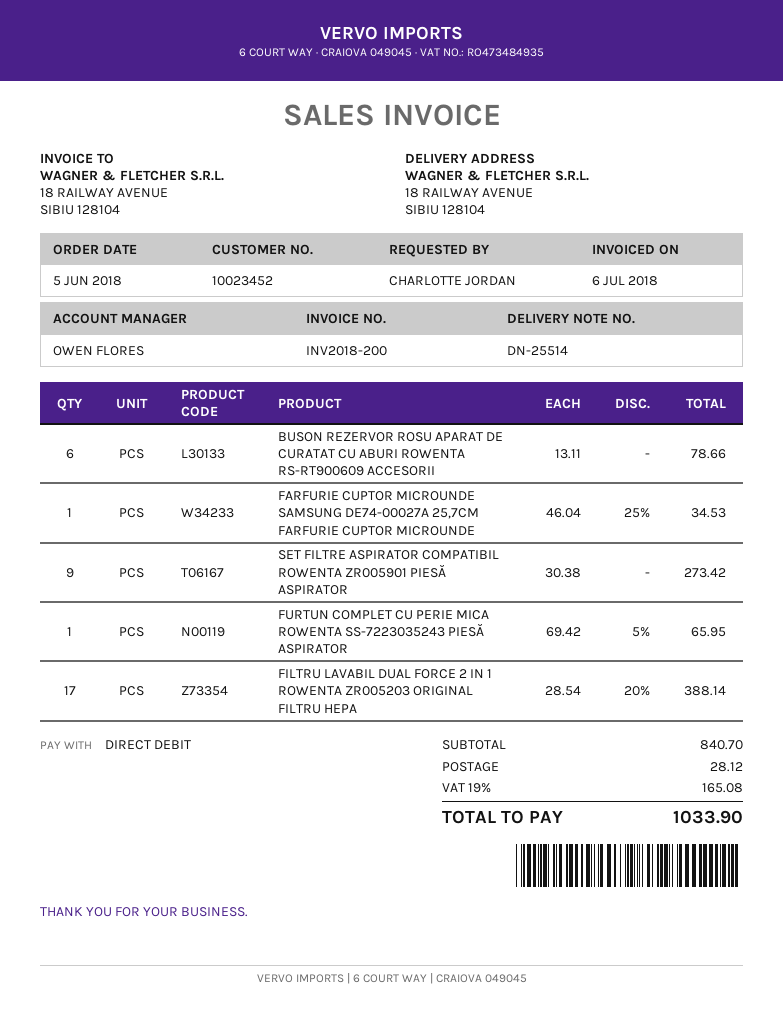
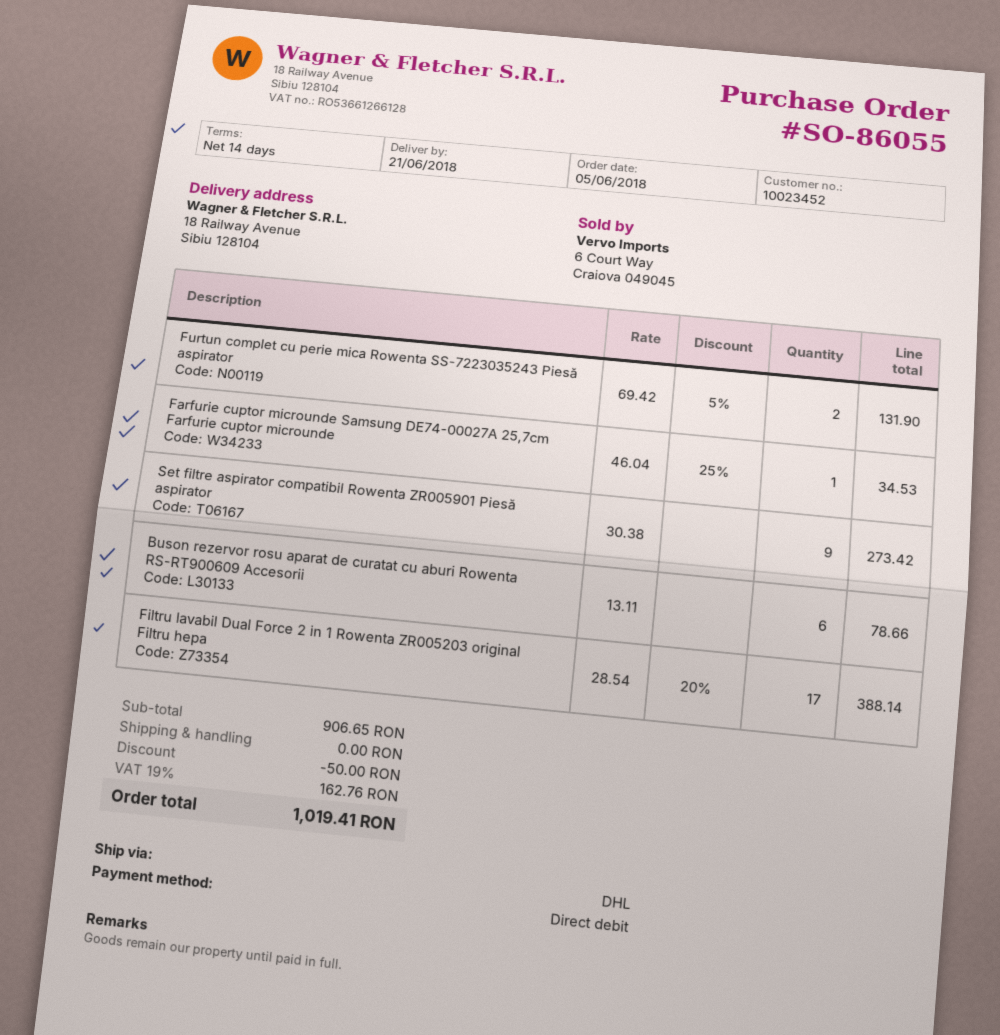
FURTUN COMPLET CU PERIE MICA ROWENTA SS-7223035243 PIESĂ ASPIRATOR: 1 x 69.42 - 5% = 65.95 -> 2 x 69.42 - 5% = 131.90
subtotal: 840.70 -> 906.65
discount: none -> 50.00
shipping: 28.12 -> 0.00
tax: 19% = 165.08 -> 19% = 162.76
total: 1033.90 -> 1019.41

